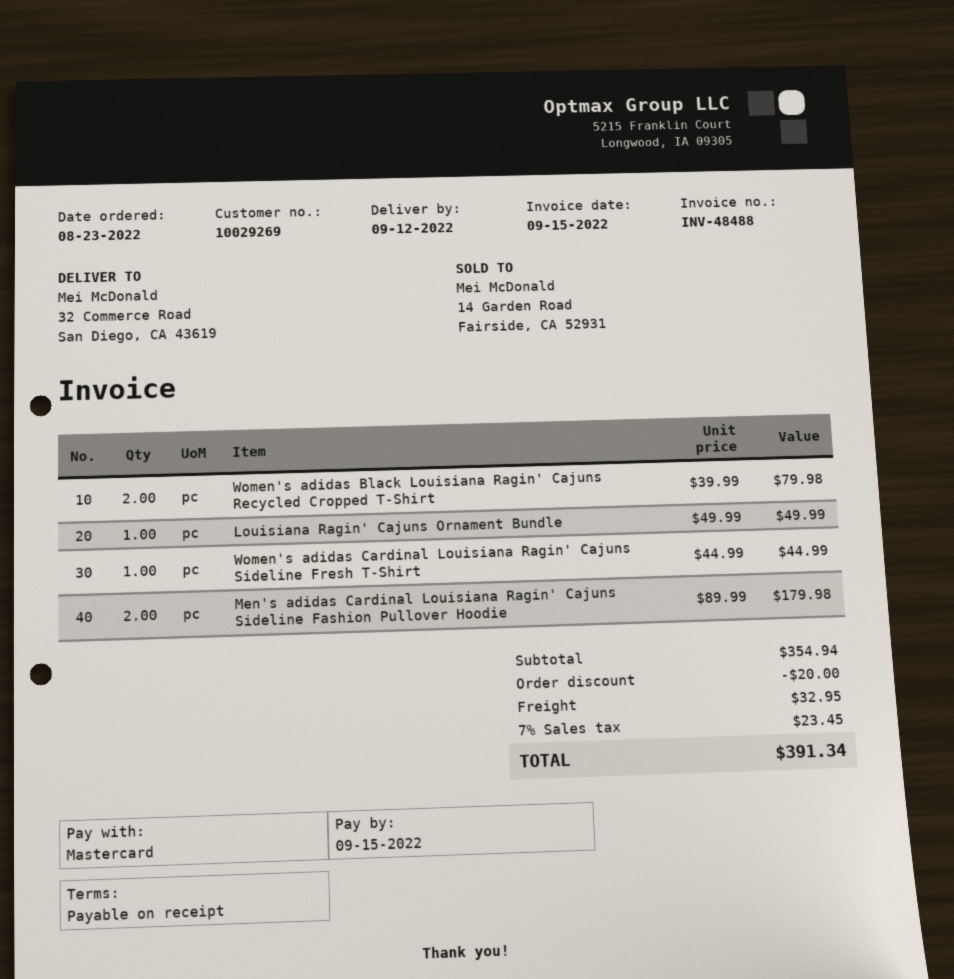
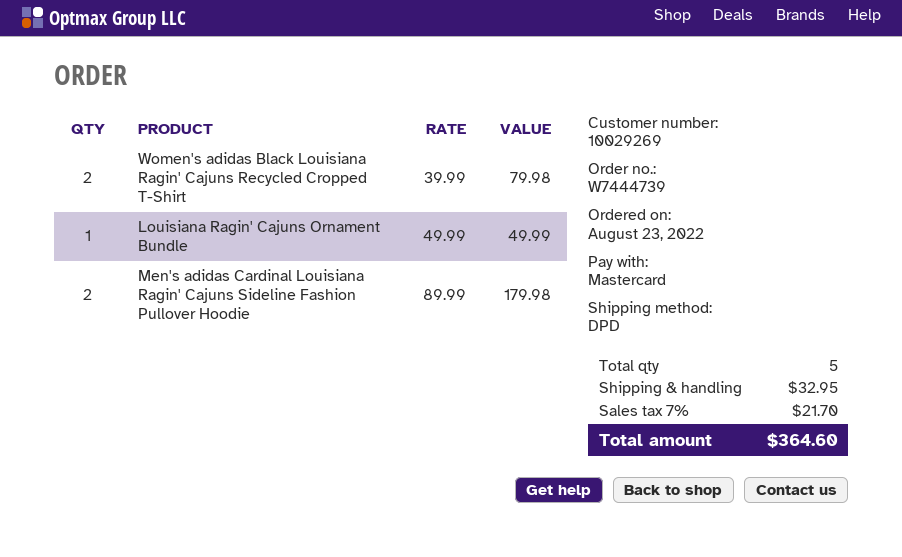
Women's adidas Cardinal Louisiana Ragin' Cajuns Sideline Fresh T-Shirt: 1 x 44.99 = 44.99 -> none
discount: 20.00 -> none
tax: 7% = 23.45 -> 7% = 21.70
total: 391.34 -> 364.60

